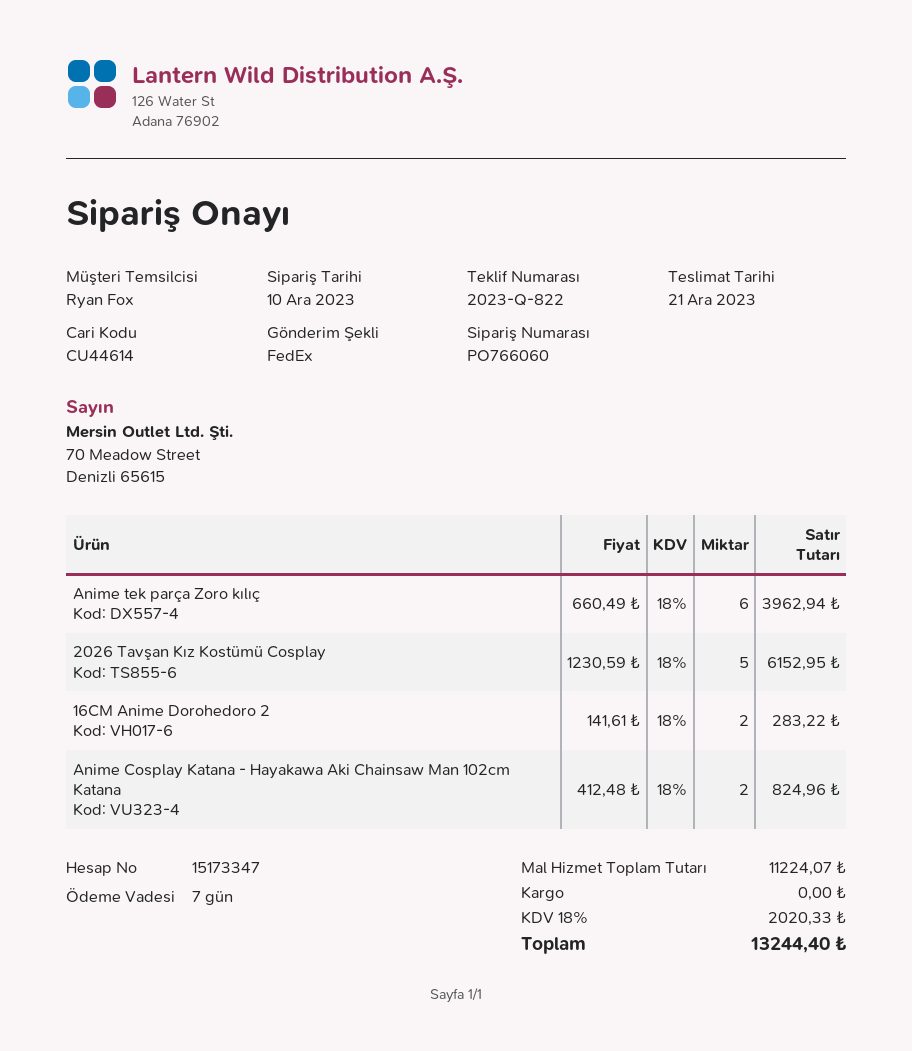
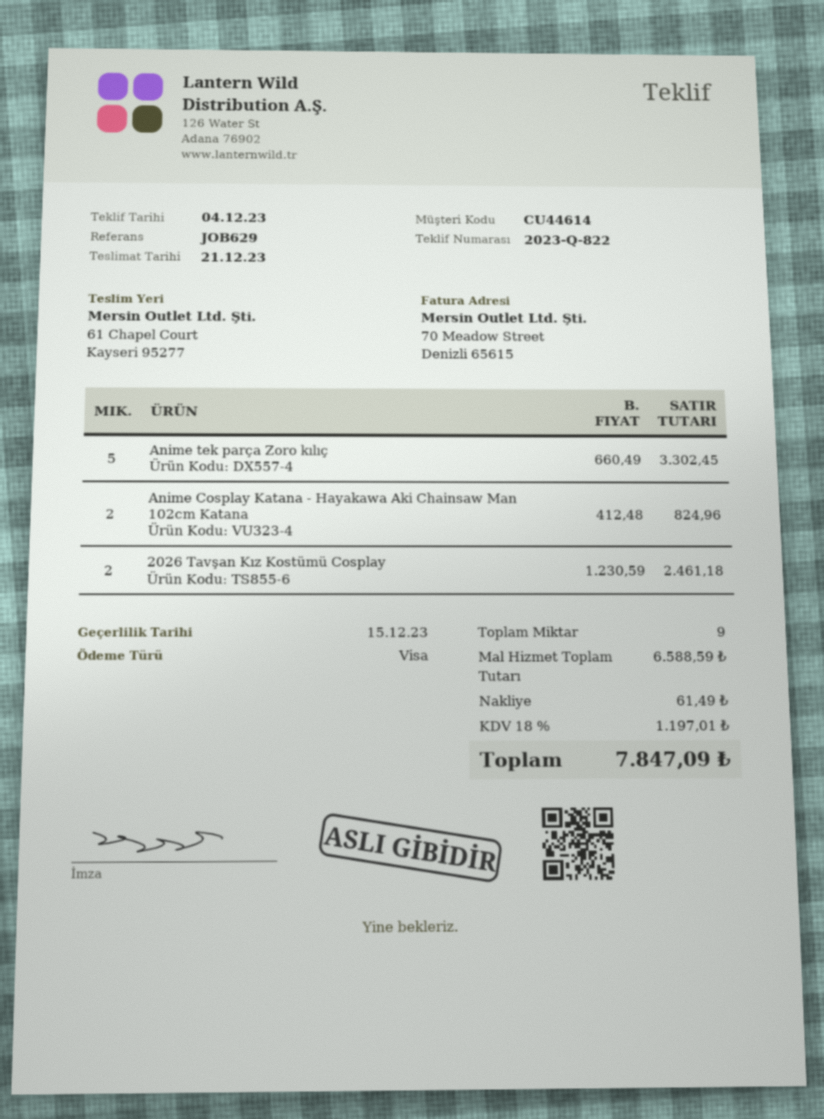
Anime tek parça Zoro kılıç: 6 x 660.49 = 3962.94 -> 5 x 660.49 = 3302.45
2026 Tavşan Kız Kostümü Cosplay: 5 x 1230.59 = 6152.95 -> 2 x 1230.59 = 2461.18
16CM Anime Dorohedoro 2: 2 x 141.61 = 283.22 -> none
subtotal: 11224.07 -> 6588.59
shipping: 0.00 -> 61.49
tax: 18% = 2020.33 -> 18% = 1197.01
total: 13244.40 -> 7847.09

